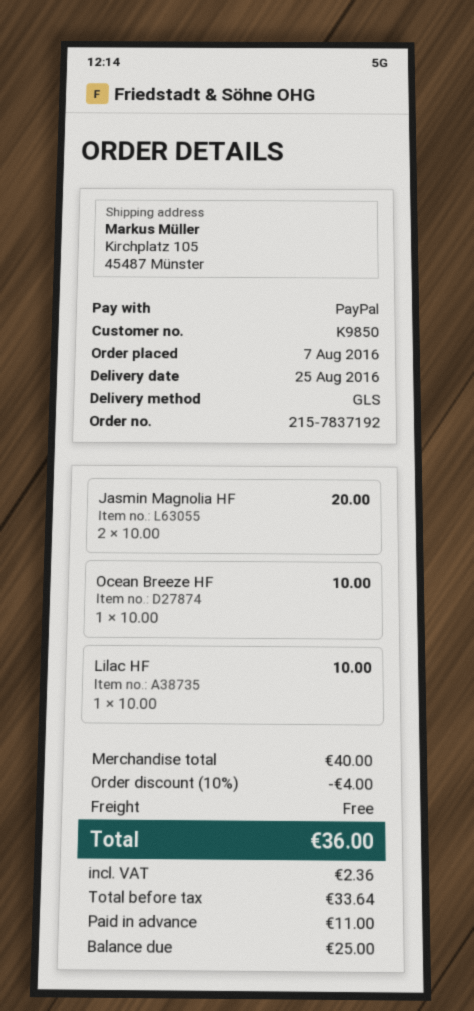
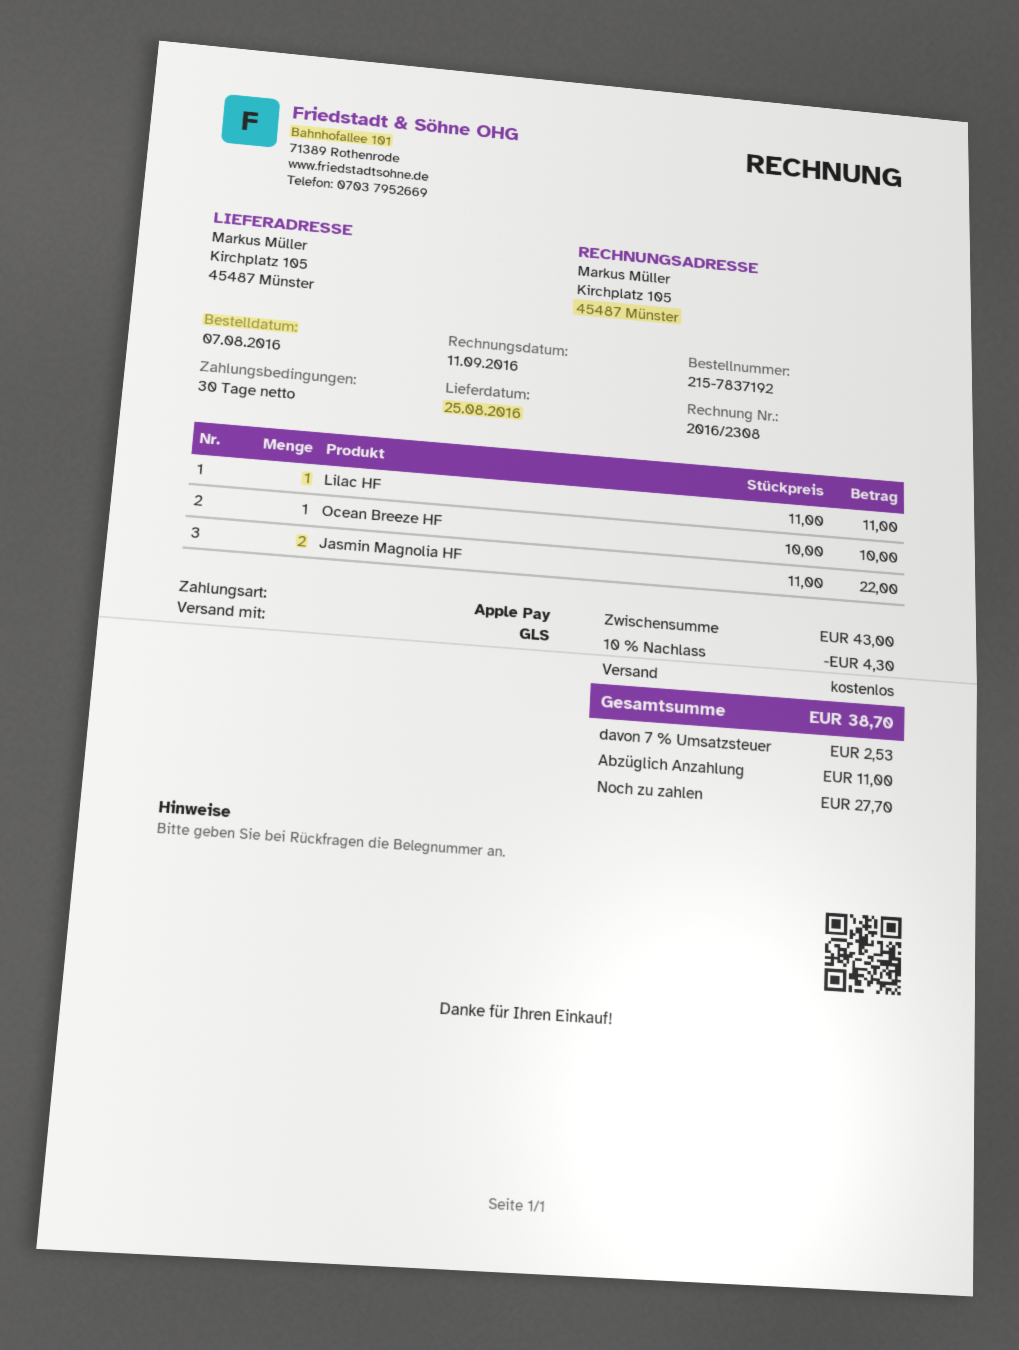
payment method: PayPal -> Apple Pay
Jasmin Magnolia HF: 2 x 10.00 = 20.00 -> 2 x 11.00 = 22.00
Lilac HF: 1 x 10.00 = 10.00 -> 1 x 11.00 = 11.00
subtotal: 40.00 -> 43.00
discount: 10% = 4.00 -> 10% = 4.30
tax: 2.36 -> 2.53
total: 36.00 -> 38.70
balance: 25.00 -> 27.70

